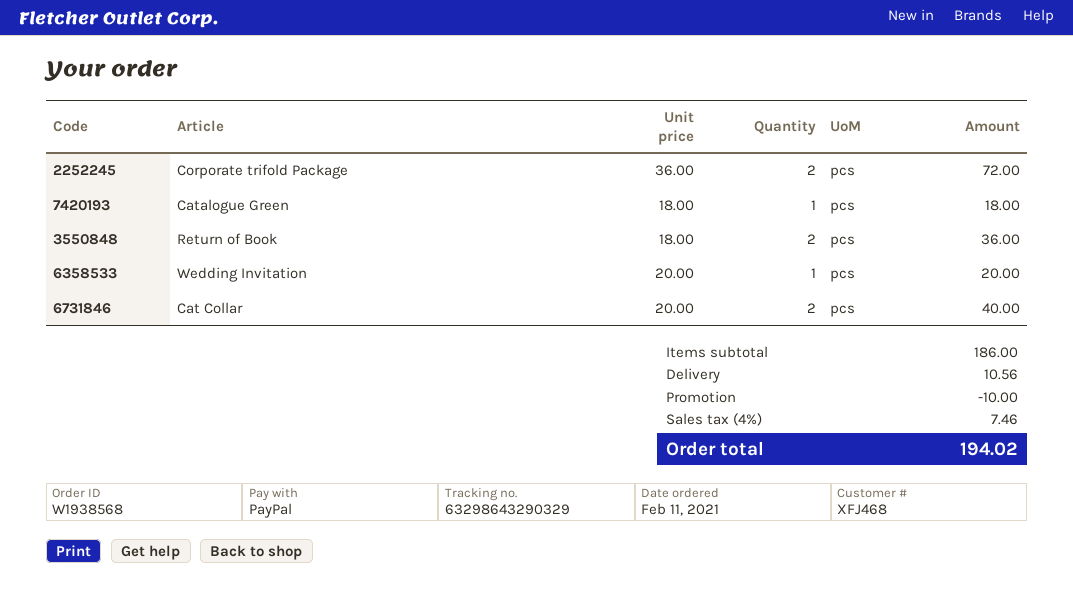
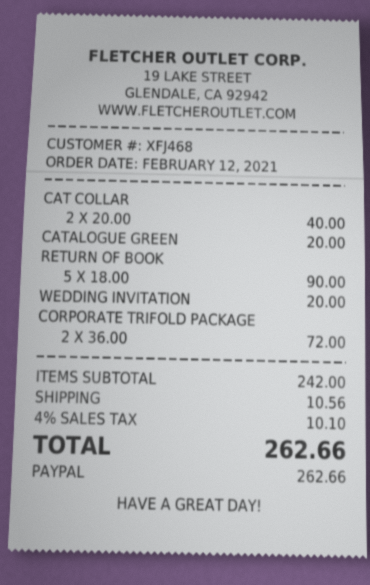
order date: 2021-02-11 -> 2021-02-12
Catalogue Green: 1 x 18.00 = 18.00 -> 1 x 20.00 = 20.00
Return of Book: 2 x 18.00 = 36.00 -> 5 x 18.00 = 90.00
subtotal: 186.00 -> 242.00
discount: 10.00 -> none
tax: 4% = 7.46 -> 4% = 10.10
total: 194.02 -> 262.66

